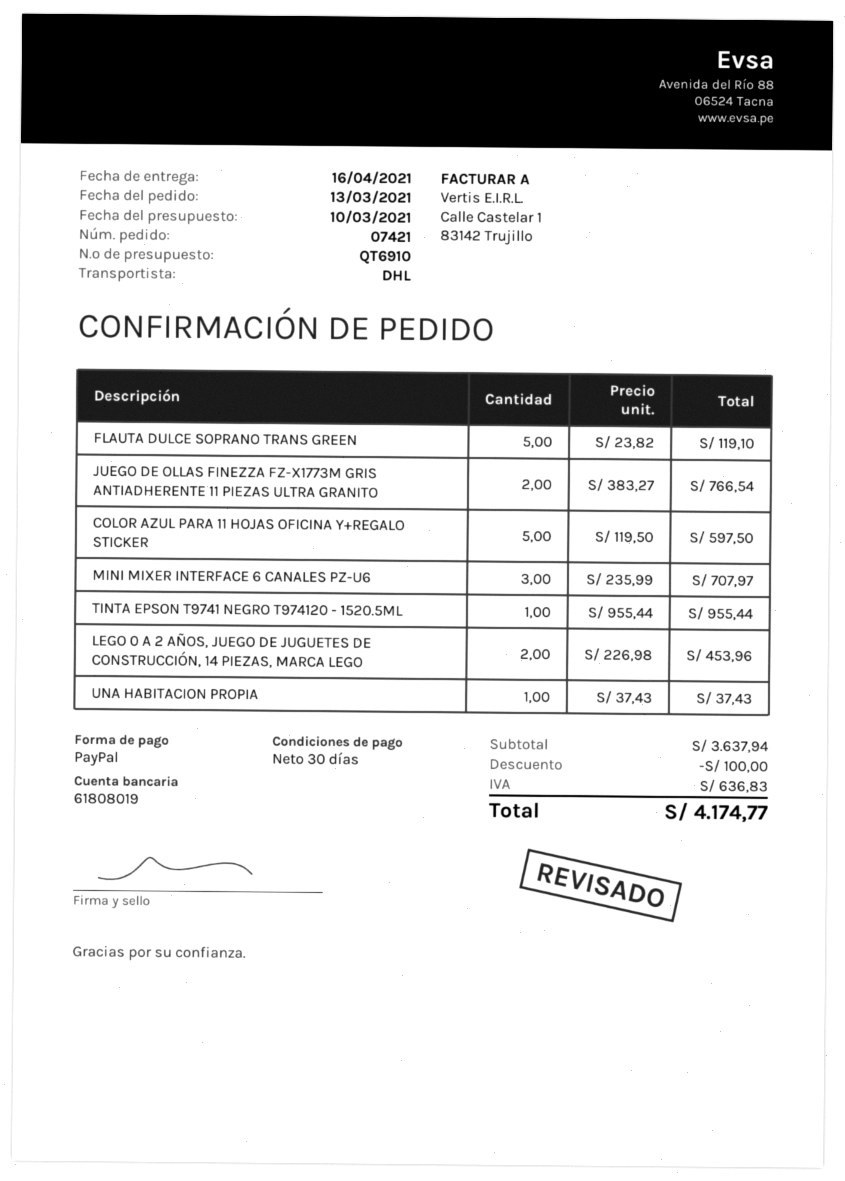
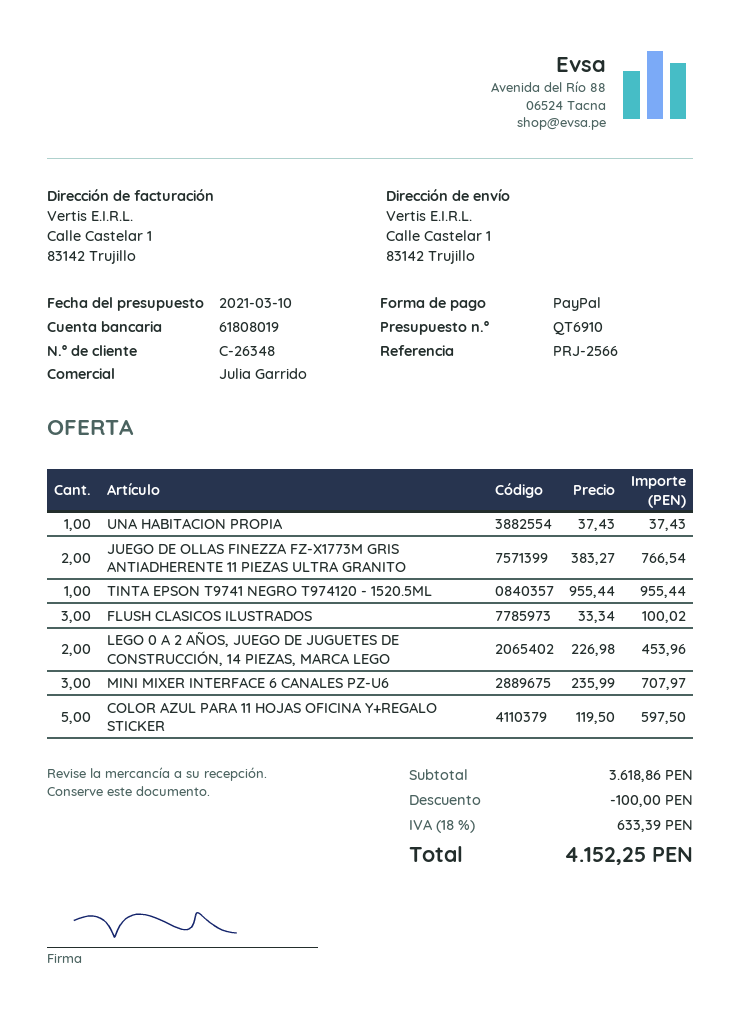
FLAUTA DULCE SOPRANO TRANS GREEN: 5 x 23.82 = 119.10 -> none
FLUSH CLASICOS ILUSTRADOS: none -> 3 x 33.34 = 100.02
subtotal: 3637.94 -> 3618.86
tax: 636.83 -> 633.39
total: 4174.77 -> 4152.25

